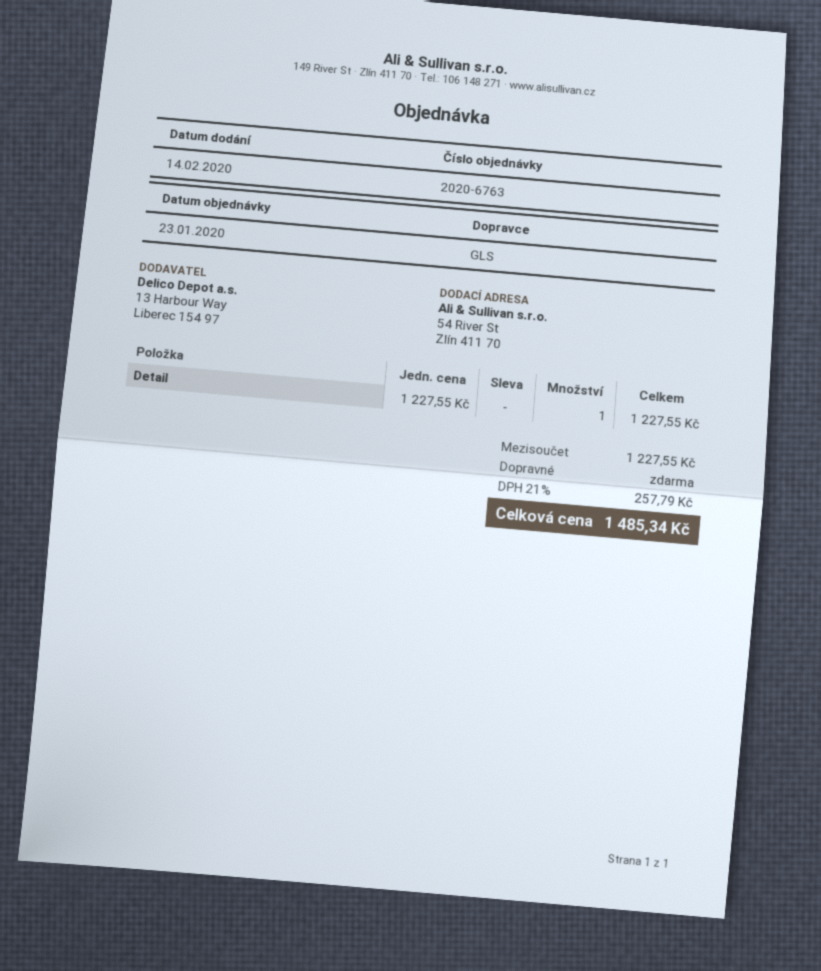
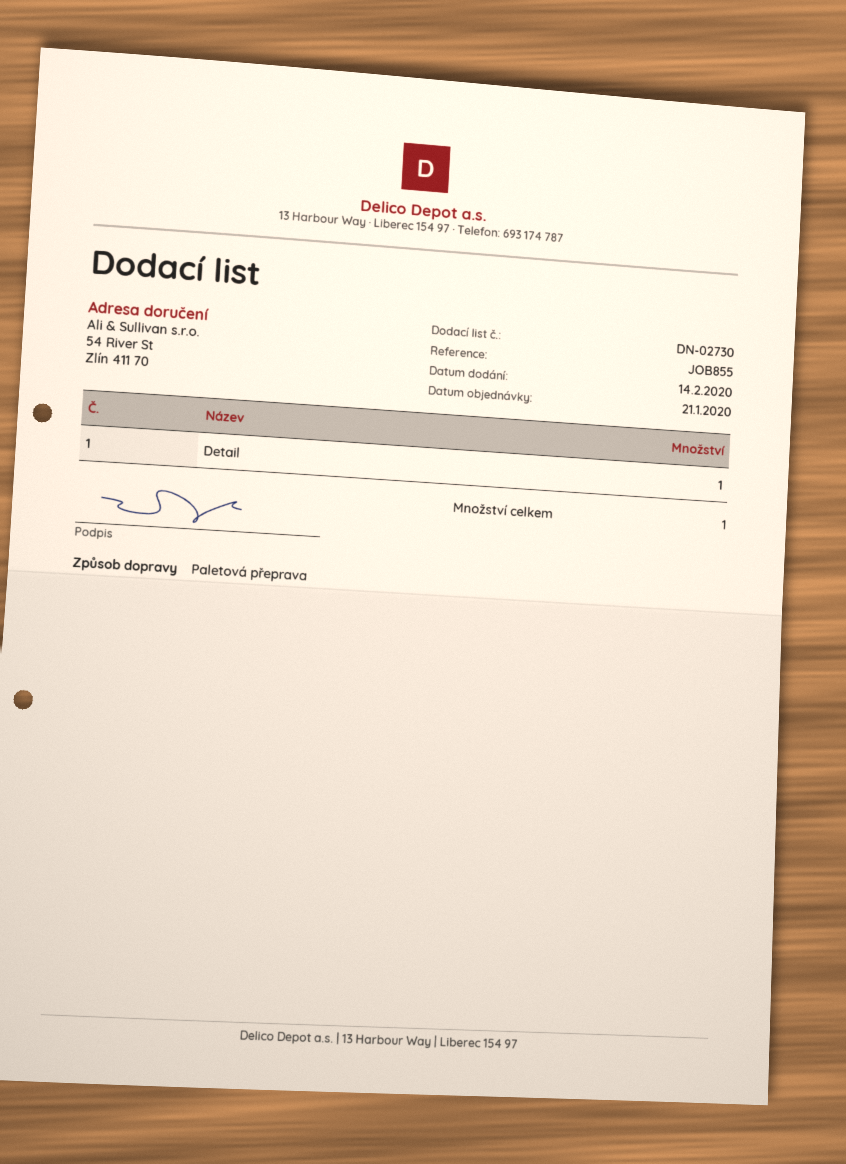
order date: 2020-01-23 -> 2020-01-21
shipping method: GLS -> pallet freight

